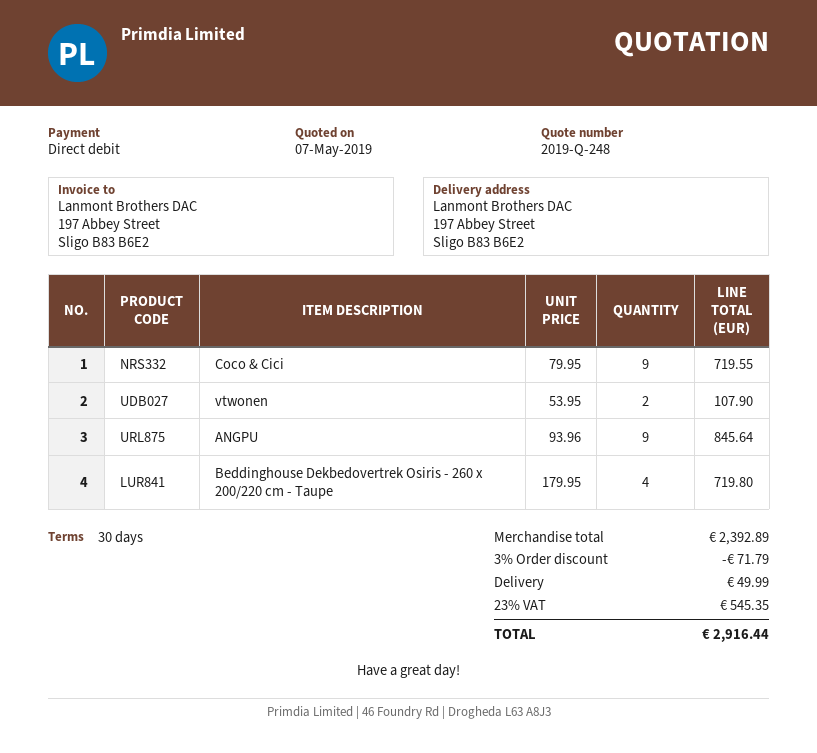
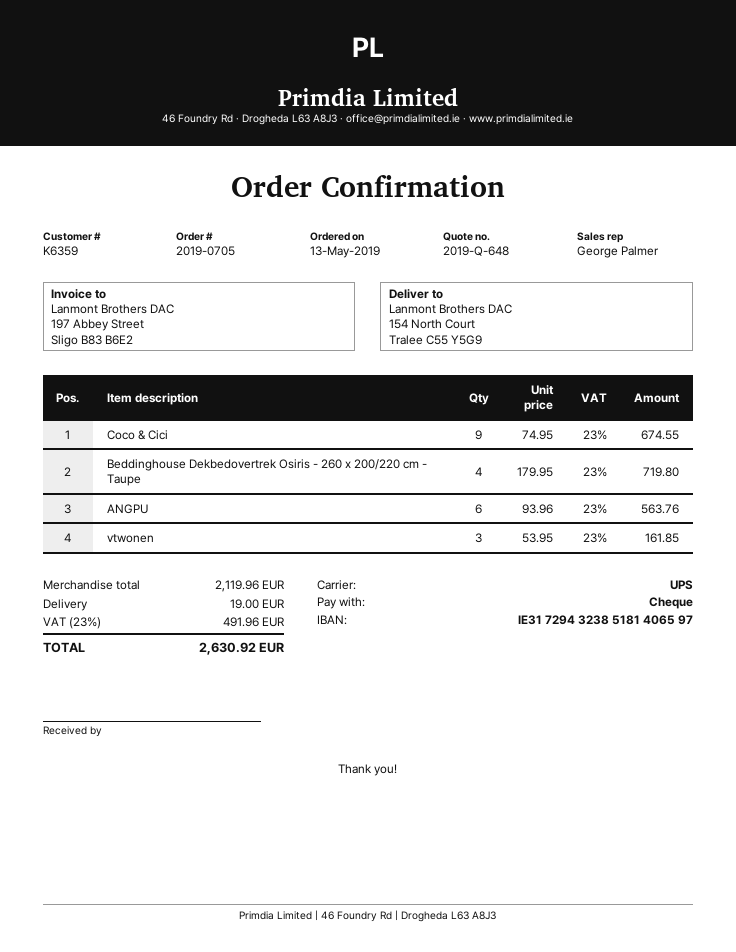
quote number: 2019-Q-248 -> 2019-Q-648
payment method: direct debit -> cheque
ship to: 197 Abbey Street, Sligo B83 B6E2 -> 154 North Court, Tralee C55 Y5G9
Coco & Cici: 9 x 79.95 = 719.55 -> 9 x 74.95 = 674.55
vtwonen: 2 x 53.95 = 107.90 -> 3 x 53.95 = 161.85
ANGPU: 9 x 93.96 = 845.64 -> 6 x 93.96 = 563.76
subtotal: 2392.89 -> 2119.96
discount: 3% = 71.79 -> none
shipping: 49.99 -> 19.00
tax: 23% = 545.35 -> 23% = 491.96
total: 2916.44 -> 2630.92

